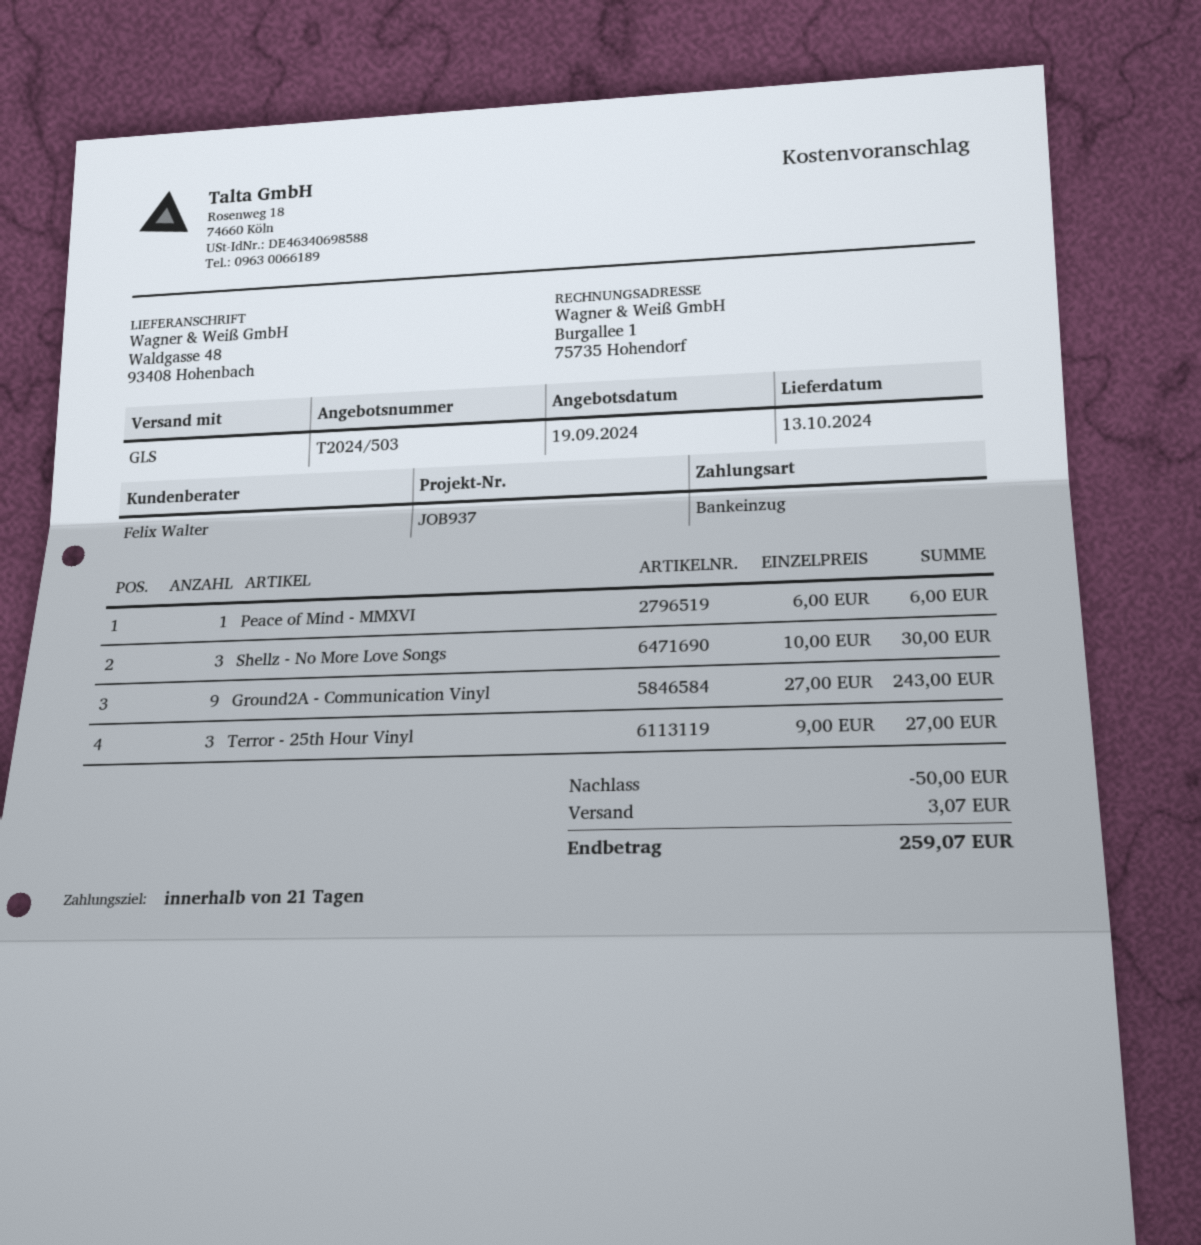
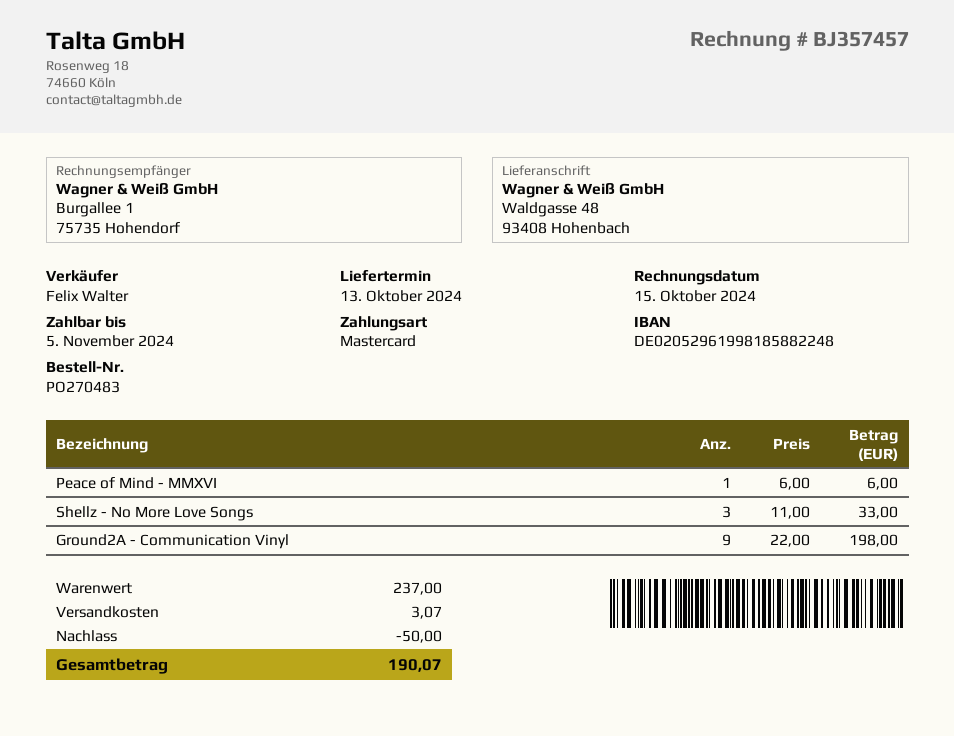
payment method: direct debit -> Mastercard
Shellz - No More Love Songs: 3 x 10.00 = 30.00 -> 3 x 11.00 = 33.00
Ground2A - Communication Vinyl: 9 x 27.00 = 243.00 -> 9 x 22.00 = 198.00
Terror - 25th Hour Vinyl: 3 x 9.00 = 27.00 -> none
total: 259.07 -> 190.07

